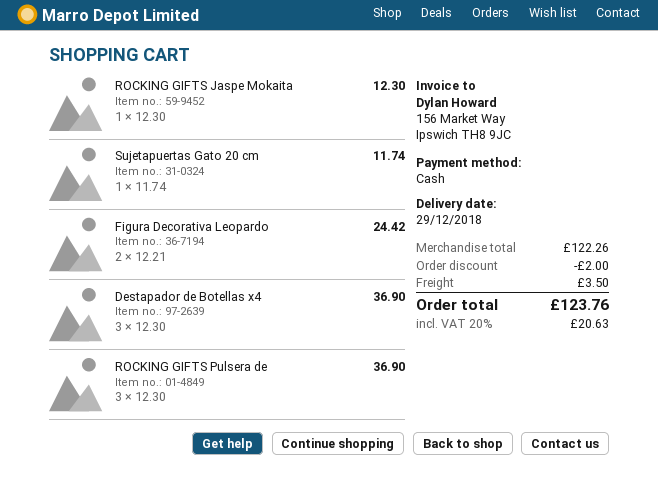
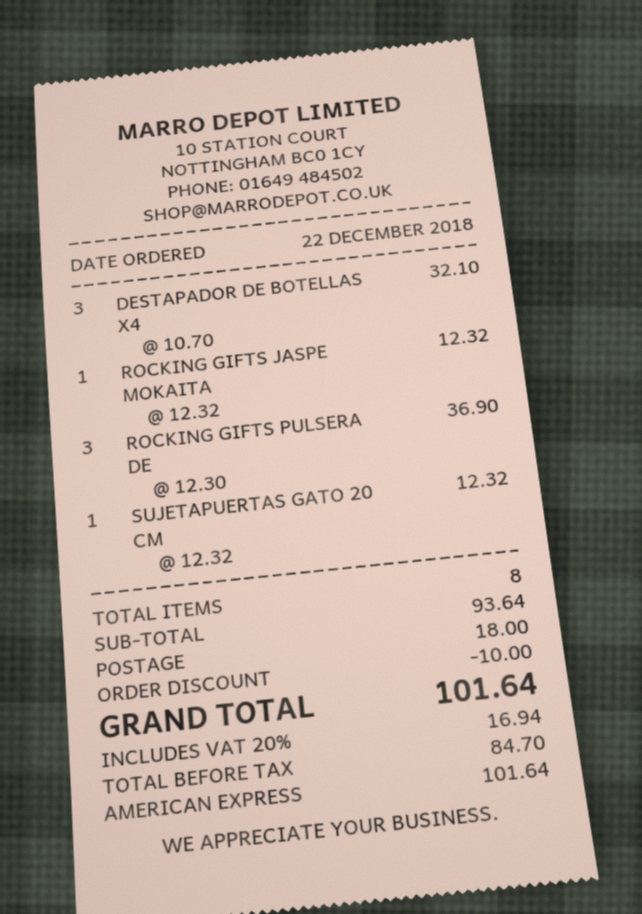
payment method: cash -> American Express
ROCKING GIFTS Jaspe Mokaita: 1 x 12.30 = 12.30 -> 1 x 12.32 = 12.32
Sujetapuertas Gato 20 cm: 1 x 11.74 = 11.74 -> 1 x 12.32 = 12.32
Figura Decorativa Leopardo: 2 x 12.21 = 24.42 -> none
Destapador de Botellas x4: 3 x 12.30 = 36.90 -> 3 x 10.70 = 32.10
subtotal: 122.26 -> 93.64
discount: 2.00 -> 10.00
shipping: 3.50 -> 18.00
tax: 20% = 20.63 -> 20% = 16.94
total: 123.76 -> 101.64

